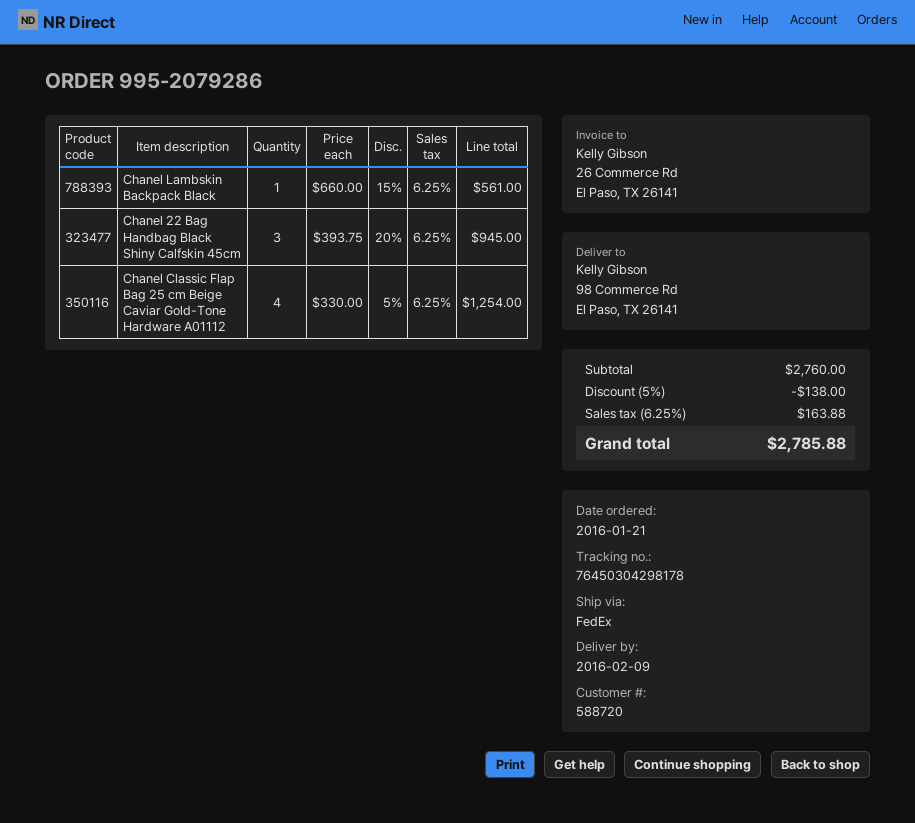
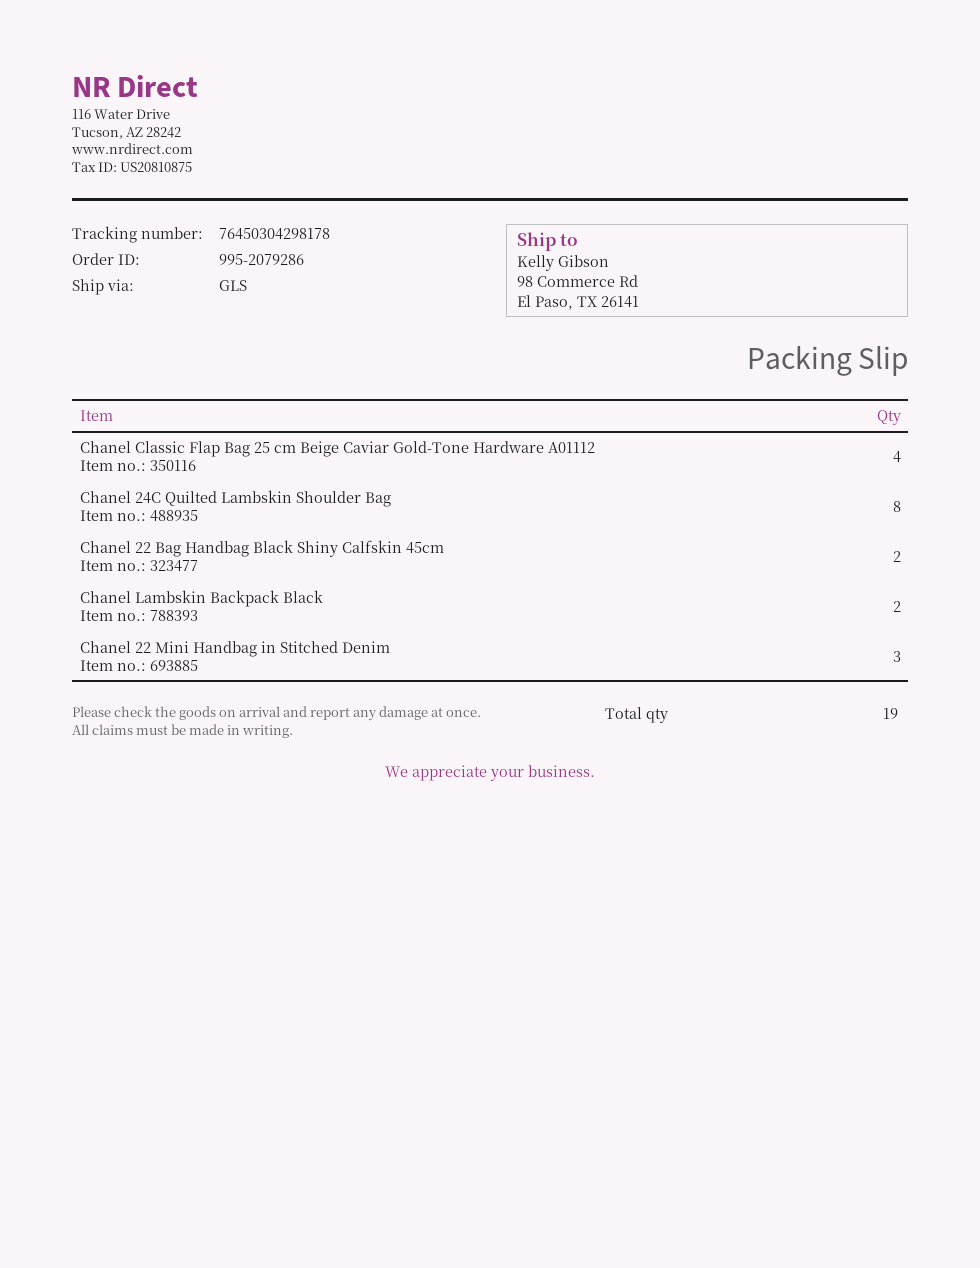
shipping method: FedEx -> GLS
Chanel Lambskin Backpack Black: 1 -> 2
Chanel 22 Bag Handbag Black Shiny Calfskin 45cm: 3 -> 2
Chanel 24C Quilted Lambskin Shoulder Bag: none -> 8
Chanel 22 Mini Handbag in Stitched Denim: none -> 3

